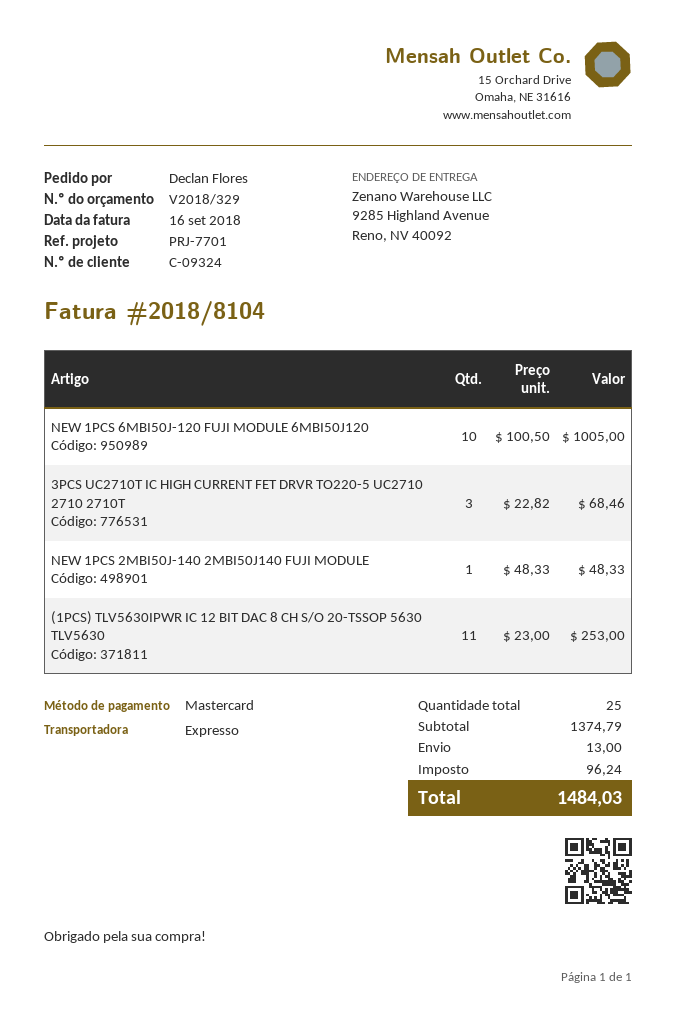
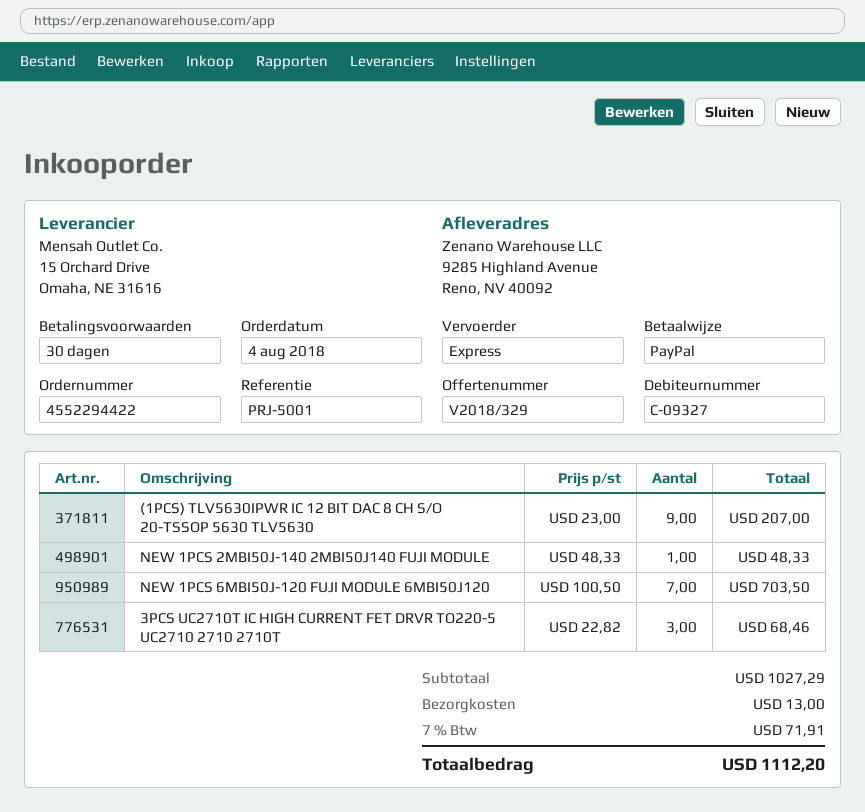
customer number: C-09324 -> C-09327
reference: PRJ-7701 -> PRJ-5001
payment method: Mastercard -> PayPal
NEW 1PCS 6MBI50J-120 FUJI MODULE 6MBI50J120: 10 x 100.50 = 1005.00 -> 7 x 100.50 = 703.50
(1PCS) TLV5630IPWR IC 12 BIT DAC 8 CH S/O 20-TSSOP 5630 TLV5630: 11 x 23.00 = 253.00 -> 9 x 23.00 = 207.00
subtotal: 1374.79 -> 1027.29
tax: 96.24 -> 71.91
total: 1484.03 -> 1112.20

